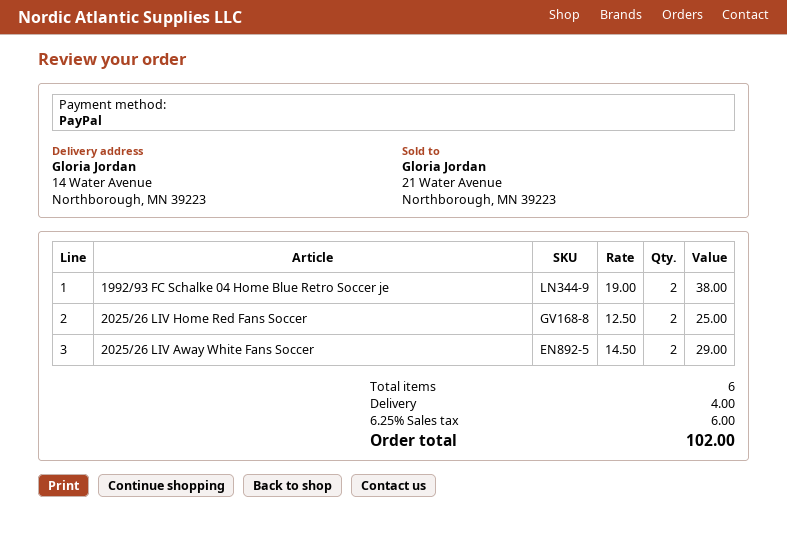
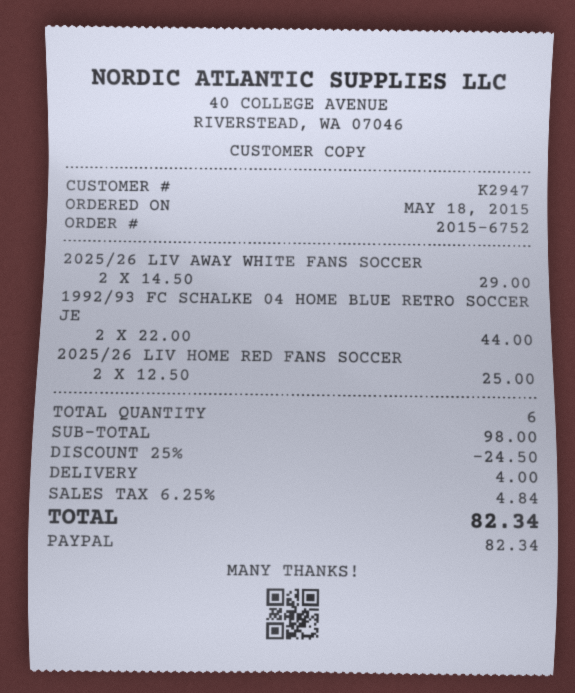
1992/93 FC Schalke 04 Home Blue Retro Soccer je: 2 x 19.00 = 38.00 -> 2 x 22.00 = 44.00
discount: none -> 25% = 24.50
tax: 6.25% = 6.00 -> 6.25% = 4.84
total: 102.00 -> 82.34

